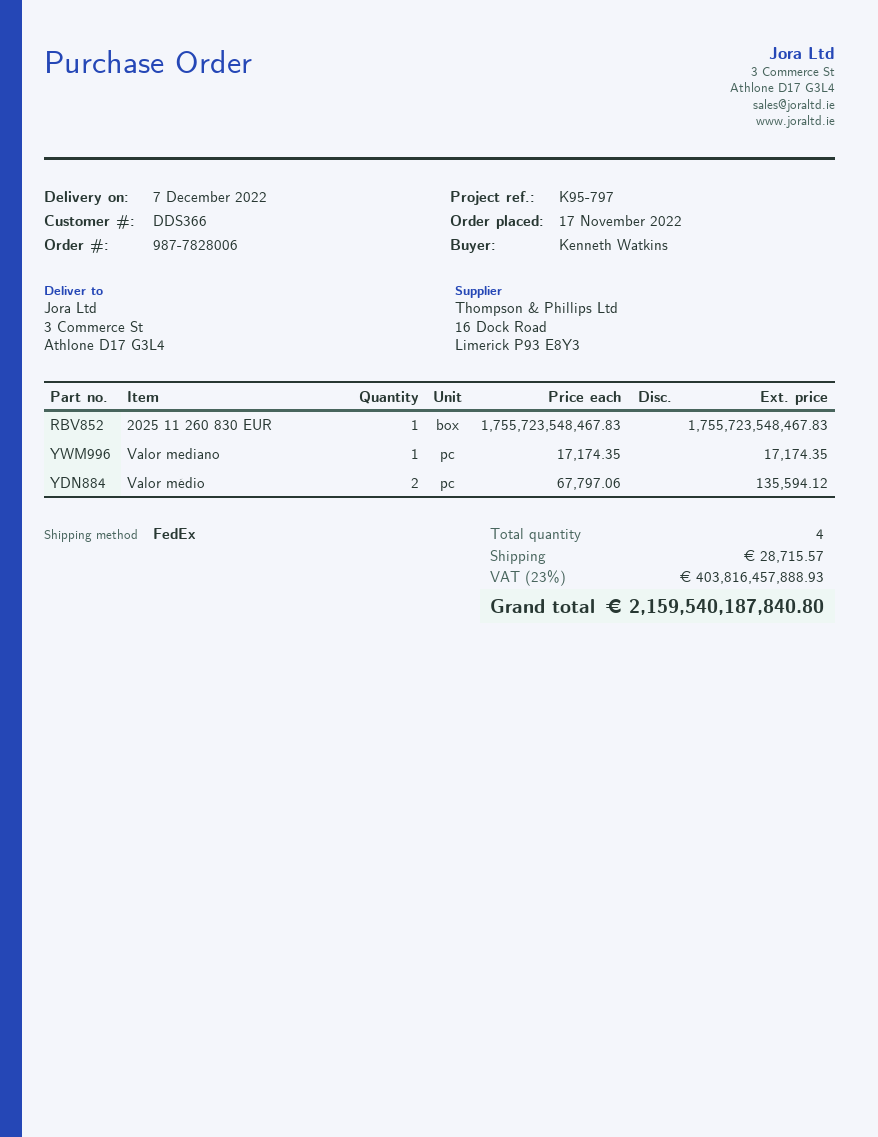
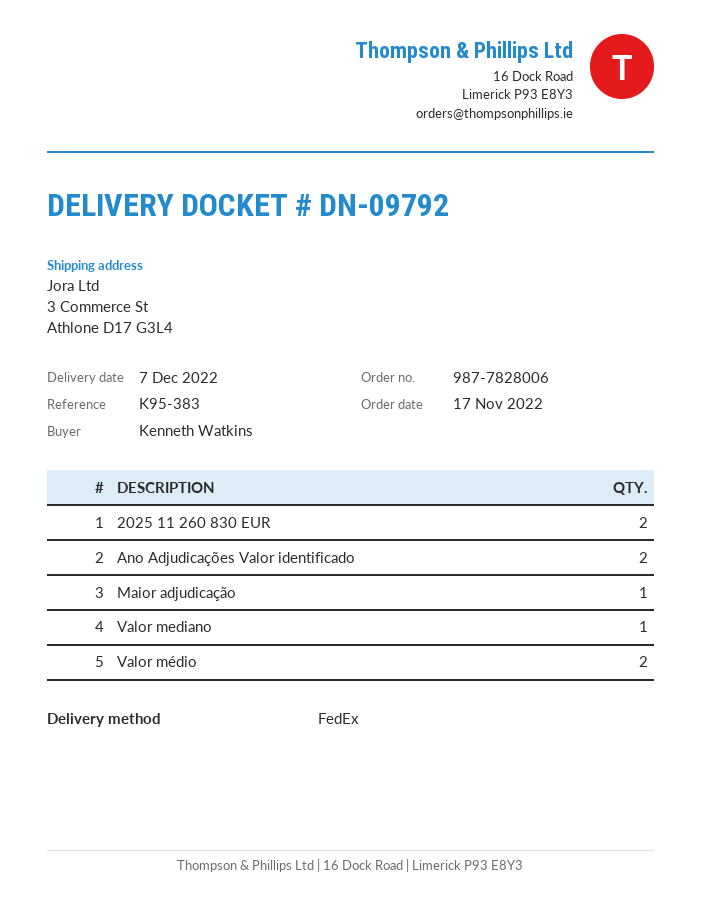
reference: K95-797 -> K95-383
2025 11 260 830 EUR: 1 -> 2
Ano Adjudicações Valor identificado: none -> 2
Maior adjudicação: none -> 1

